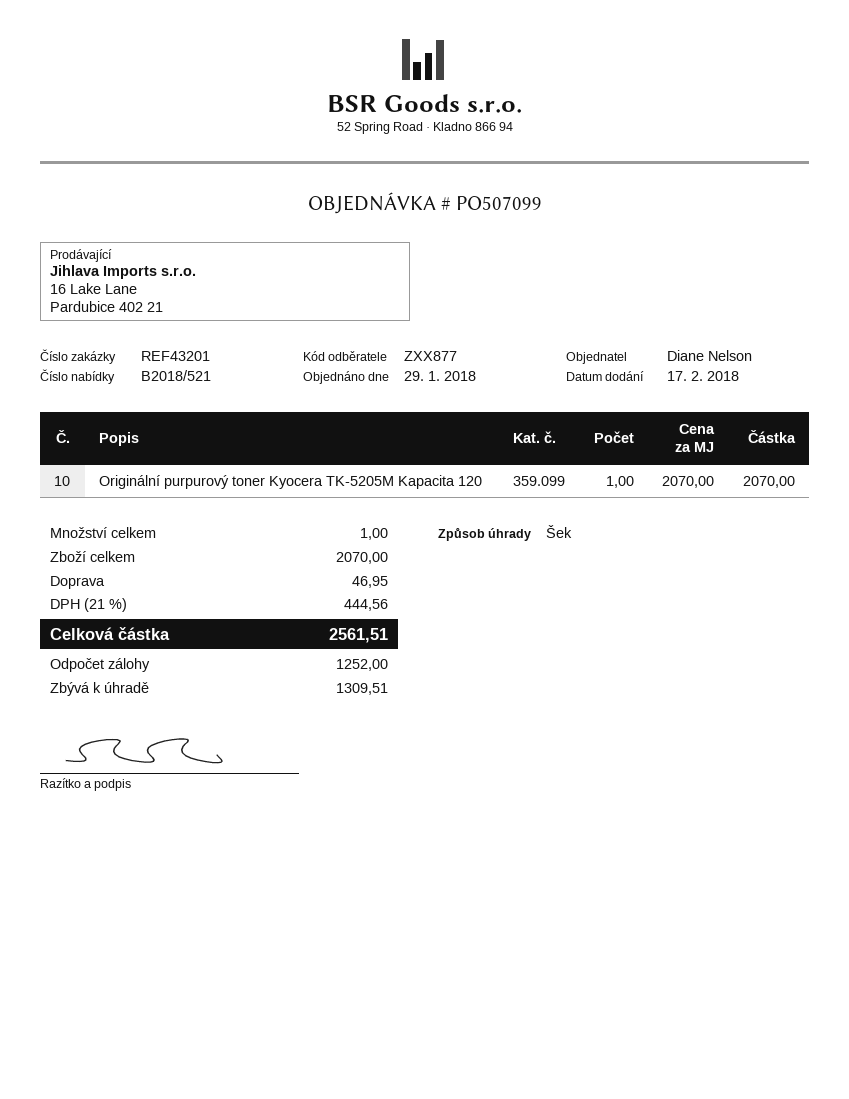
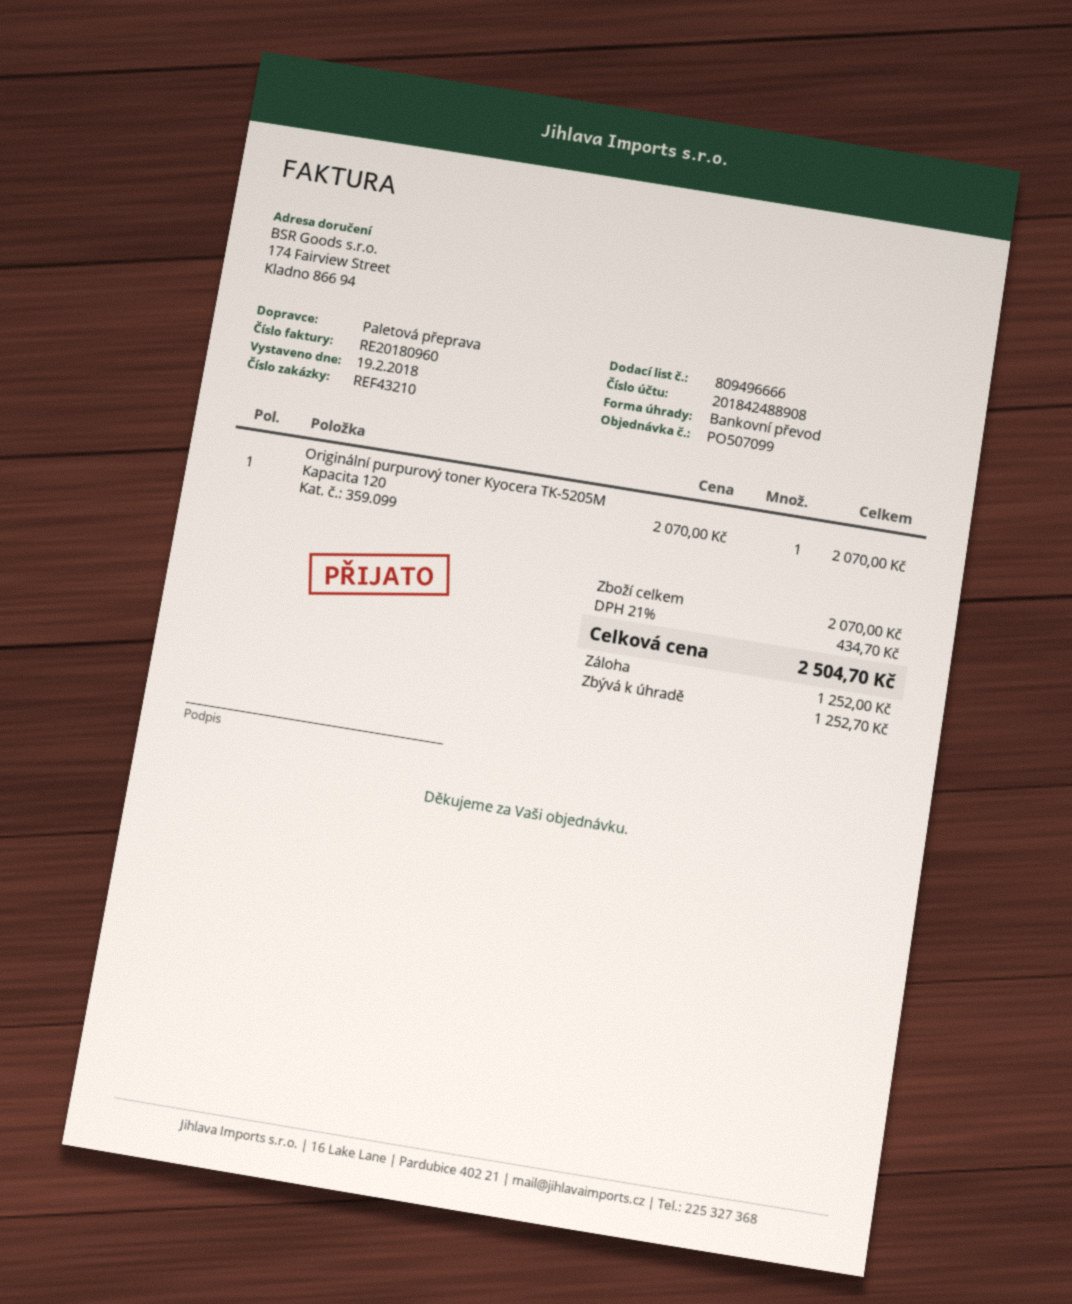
reference: REF43201 -> REF43210
payment method: cheque -> bank transfer
shipping: 46.95 -> none
tax: 21% = 444.56 -> 21% = 434.70
total: 2561.51 -> 2504.70
balance: 1309.51 -> 1252.70

